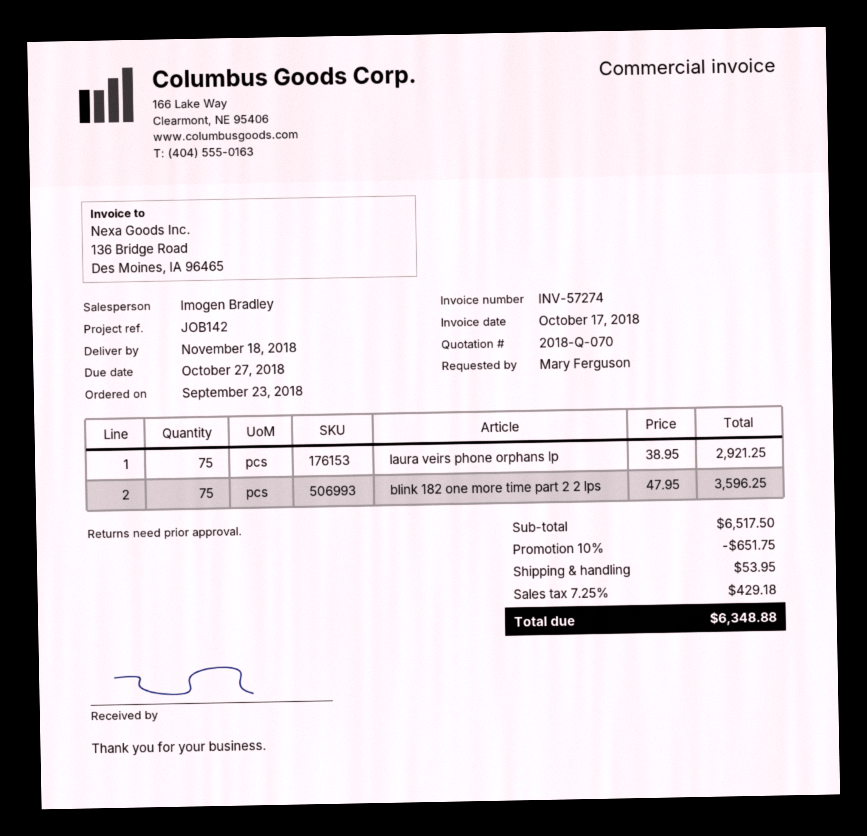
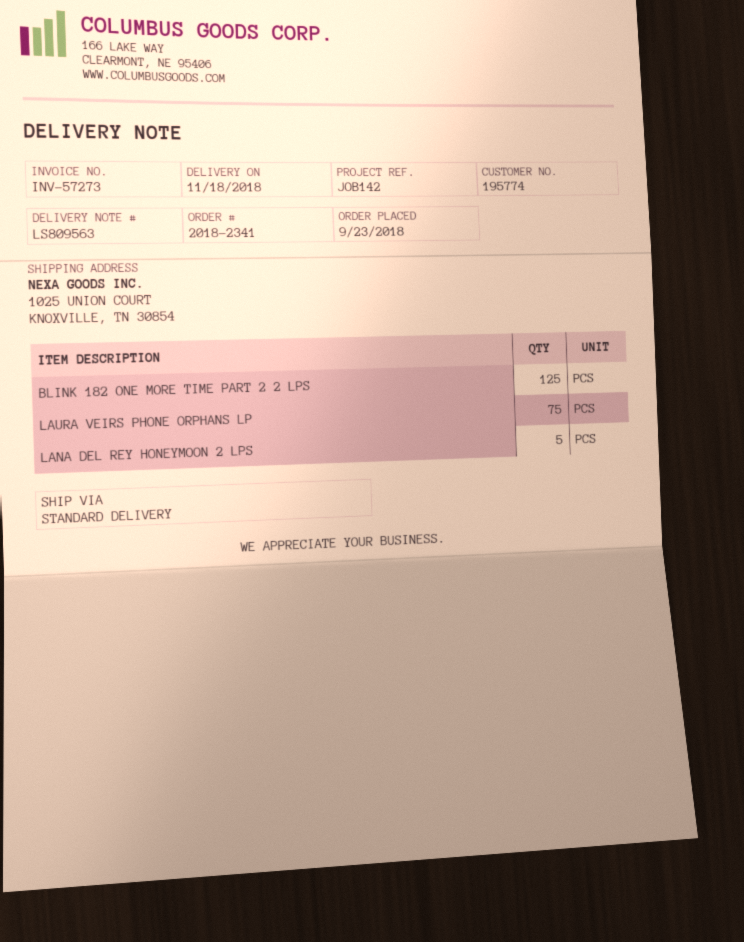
invoice number: INV-57274 -> INV-57273
blink 182 one more time part 2 2 lps: 75 -> 125
LANA DEL REY HONEYMOON 2 LPS: none -> 5

